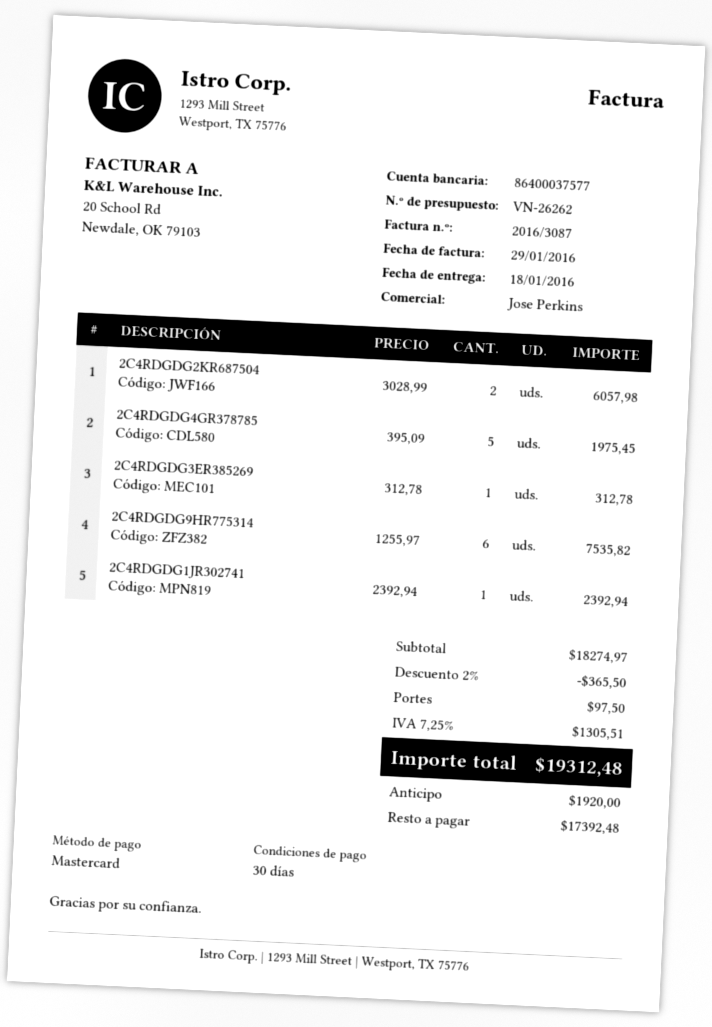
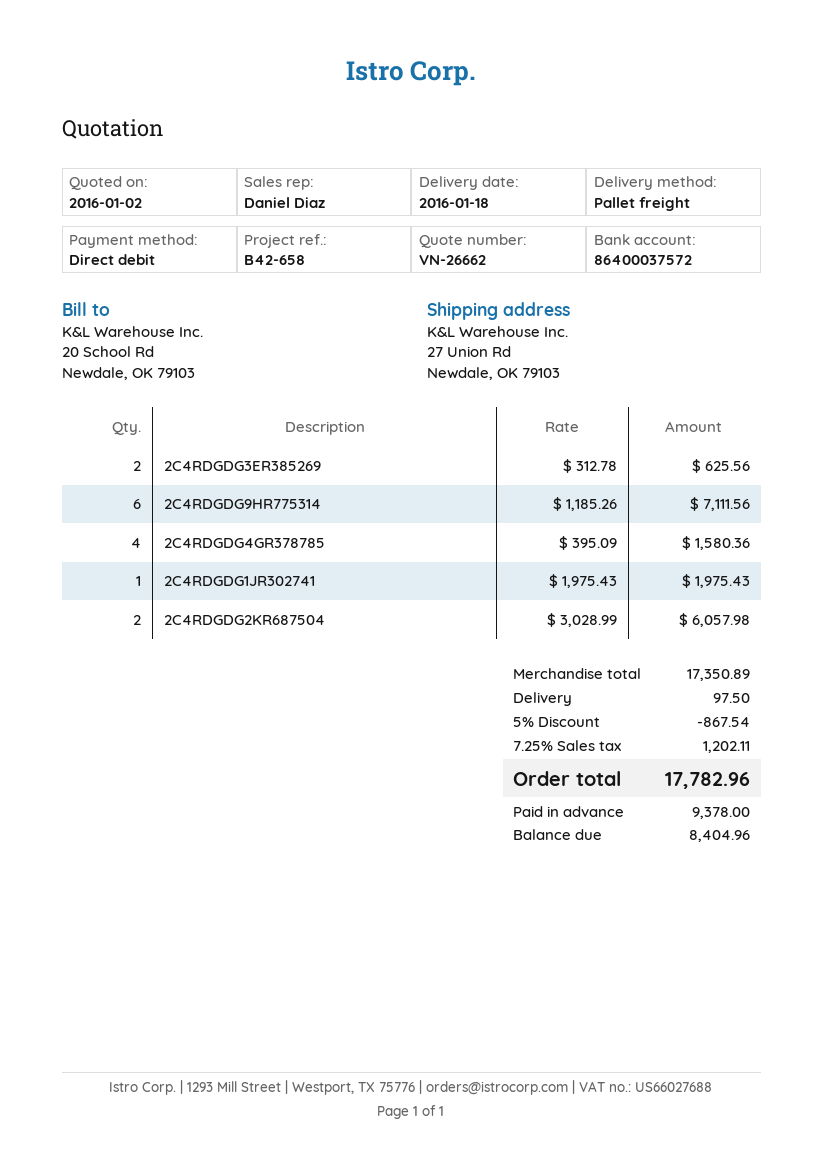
quote number: VN-26262 -> VN-26662
sales rep: Jose Perkins -> Daniel Diaz
payment method: Mastercard -> direct debit
bank account: 86400037577 -> 86400037572
2C4RDGDG4GR378785: 5 x 395.09 = 1975.45 -> 4 x 395.09 = 1580.36
2C4RDGDG3ER385269: 1 x 312.78 = 312.78 -> 2 x 312.78 = 625.56
2C4RDGDG9HR775314: 6 x 1255.97 = 7535.82 -> 6 x 1185.26 = 7111.56
2C4RDGDG1JR302741: 1 x 2392.94 = 2392.94 -> 1 x 1975.43 = 1975.43
subtotal: 18274.97 -> 17350.89
discount: 2% = 365.50 -> 5% = 867.54
tax: 7.25% = 1305.51 -> 7.25% = 1202.11
total: 19312.48 -> 17782.96
deposit: 1920.00 -> 9378.00
balance: 17392.48 -> 8404.96

